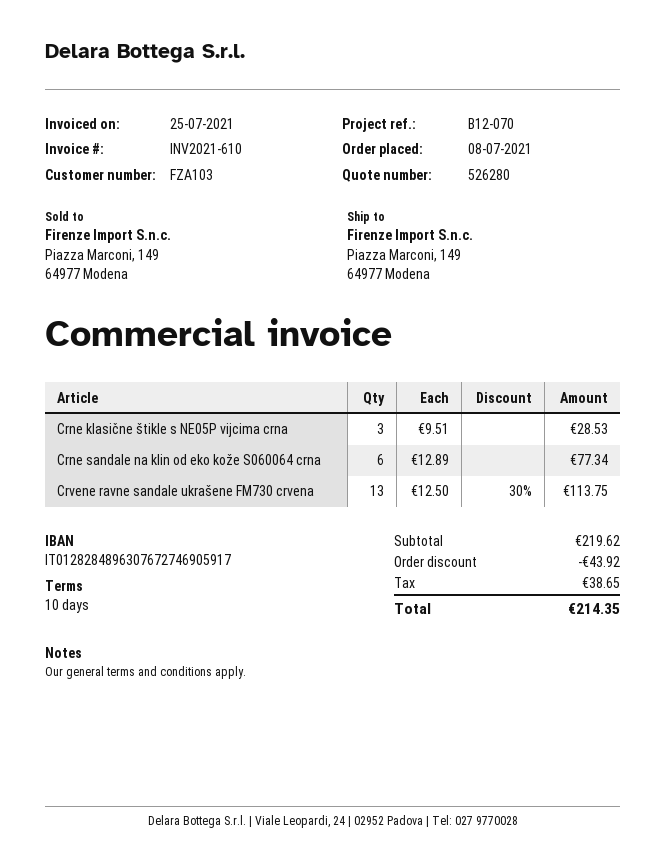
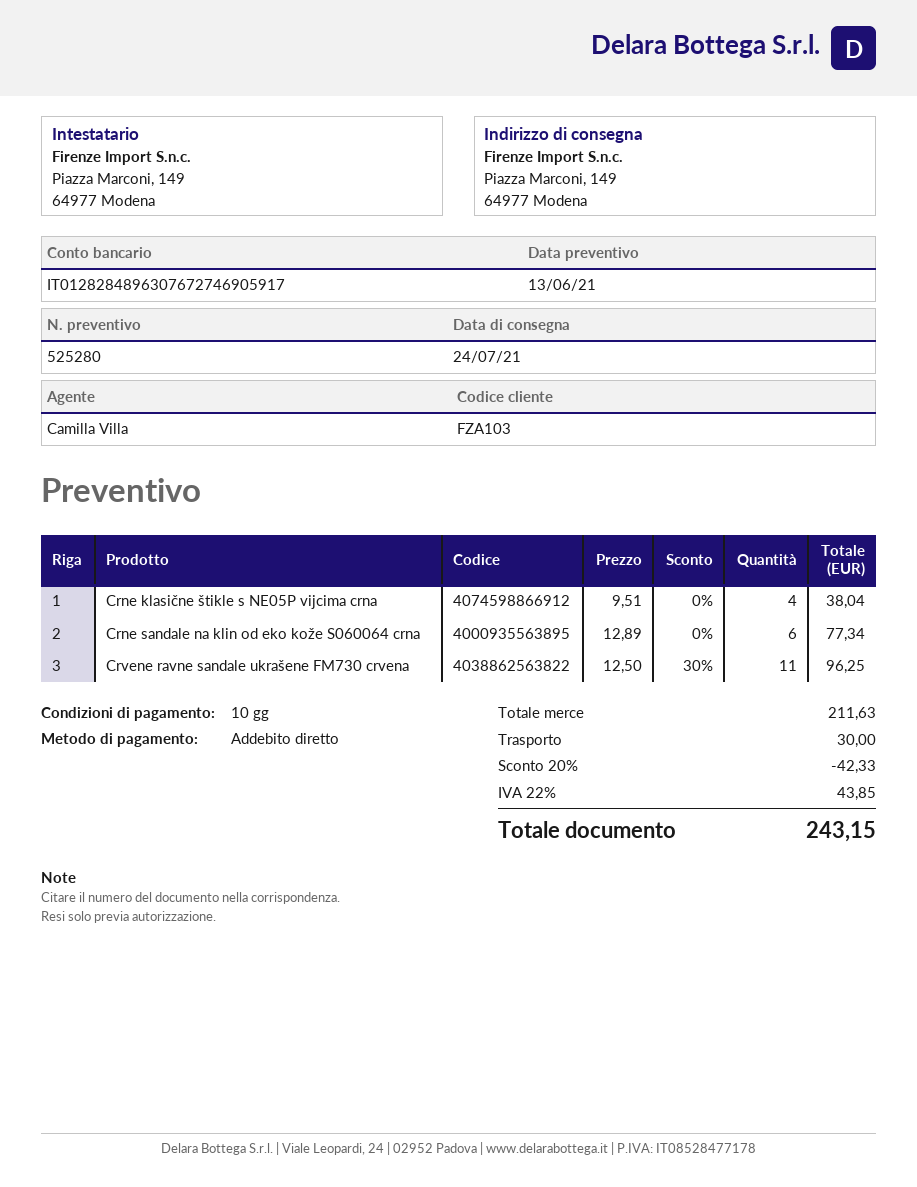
quote number: 526280 -> 525280
Crne klasične štikle s NE05P vijcima crna: 3 x 9.51 = 28.53 -> 4 x 9.51 = 38.04
Crvene ravne sandale ukrašene FM730 crvena: 13 x 12.50 - 30% = 113.75 -> 11 x 12.50 - 30% = 96.25
subtotal: 219.62 -> 211.63
discount: 43.92 -> 42.33
shipping: none -> 30.00
tax: 38.65 -> 43.85
total: 214.35 -> 243.15

